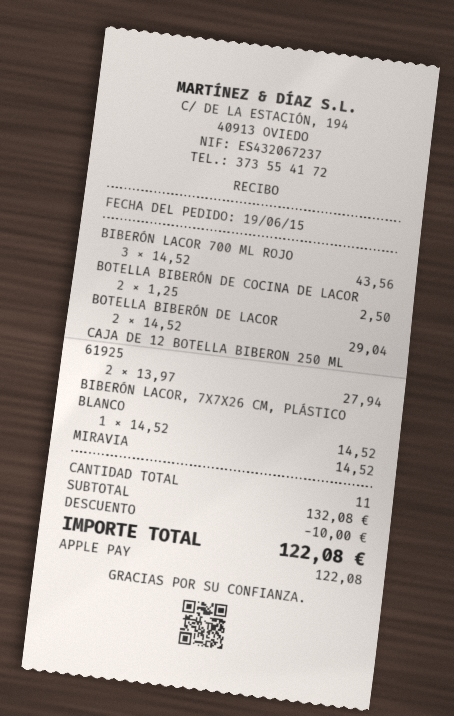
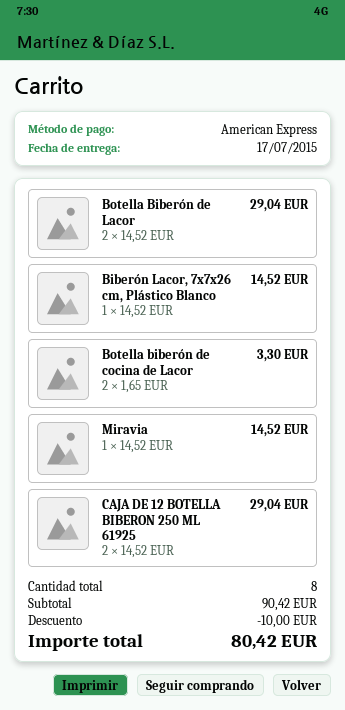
payment method: Apple Pay -> American Express
BIBERÓN LACOR 700 ML ROJO: 3 x 14.52 = 43.56 -> none
BOTELLA BIBERÓN DE COCINA DE LACOR: 2 x 1.25 = 2.50 -> 2 x 1.65 = 3.30
CAJA DE 12 BOTELLA BIBERON 250 ML 61925: 2 x 13.97 = 27.94 -> 2 x 14.52 = 29.04
total quantity: 11 -> 8
subtotal: 132.08 -> 90.42
total: 122.08 -> 80.42

